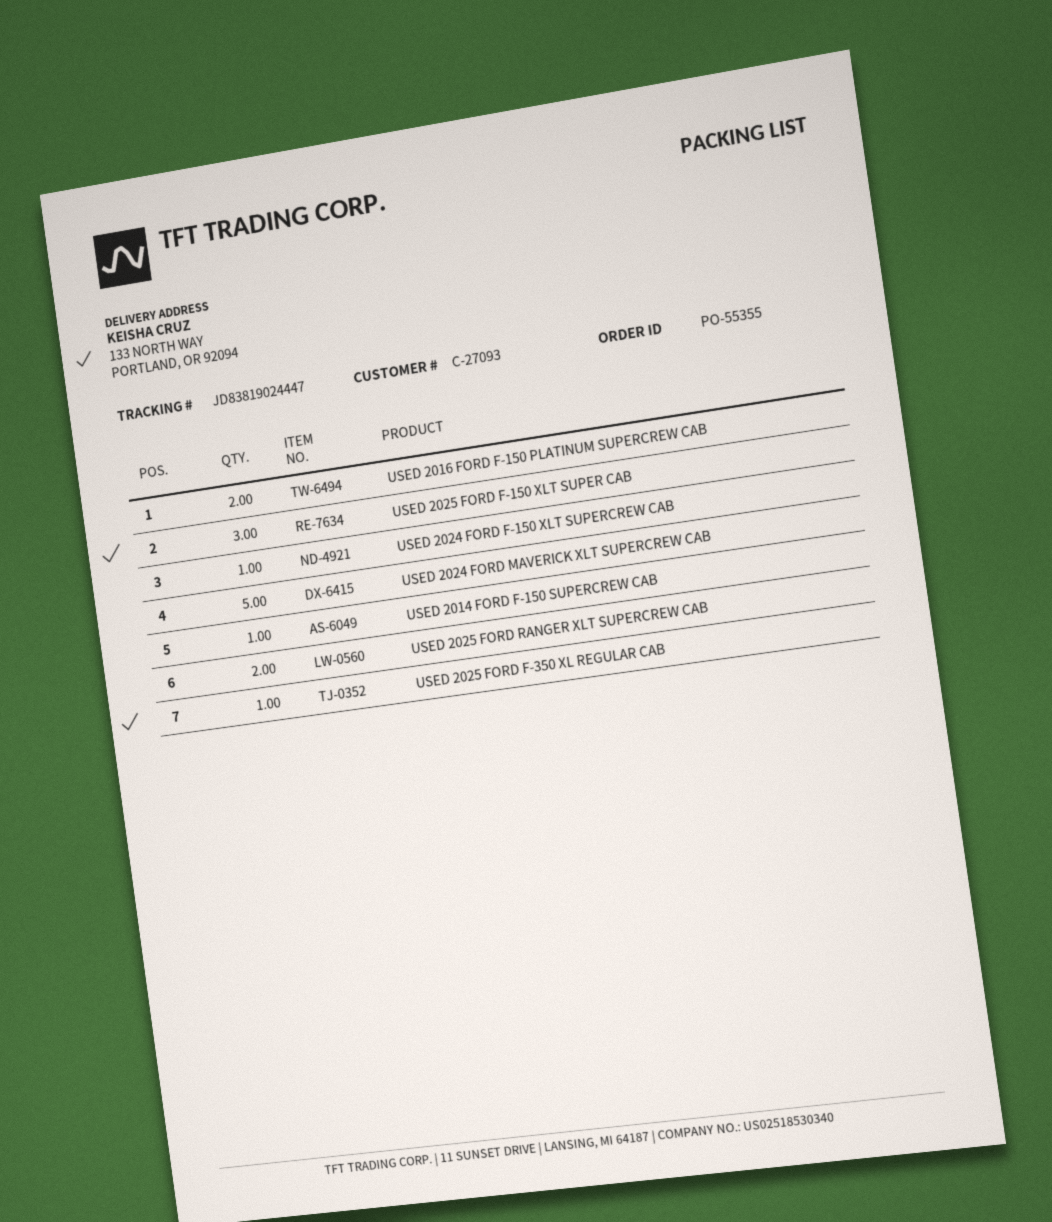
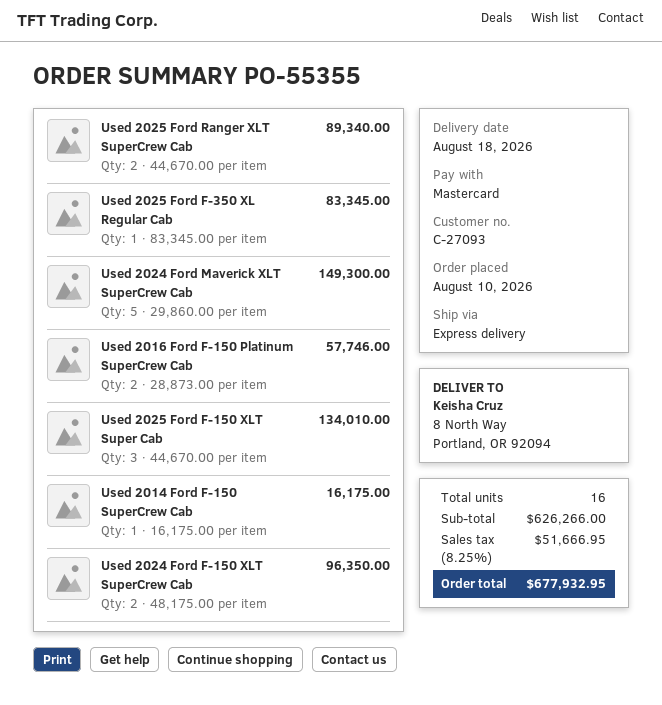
ship to: 133 NORTH WAY, PORTLAND, OR 92094 -> 8 North Way, Portland, OR 92094
USED 2024 FORD F-150 XLT SUPERCREW CAB: 1 -> 2

